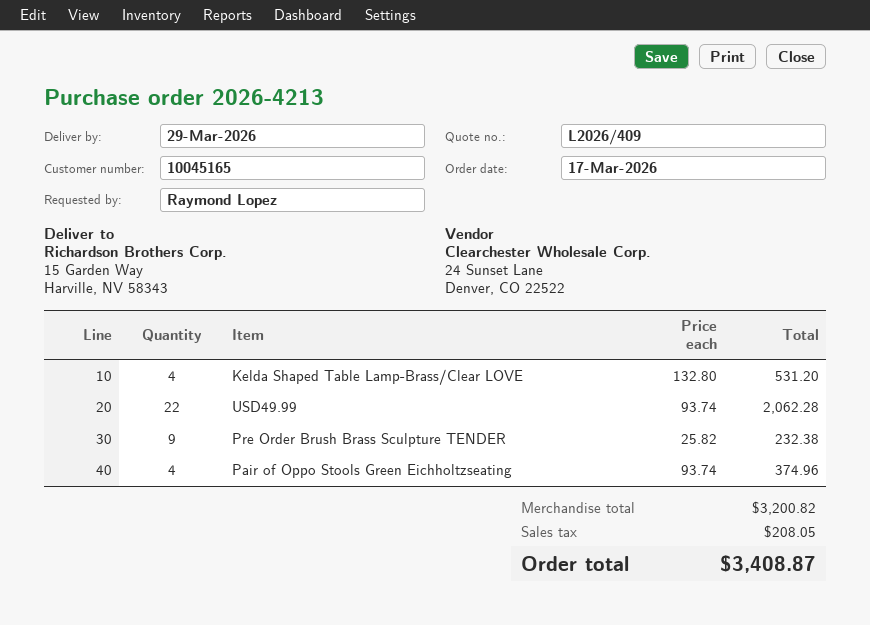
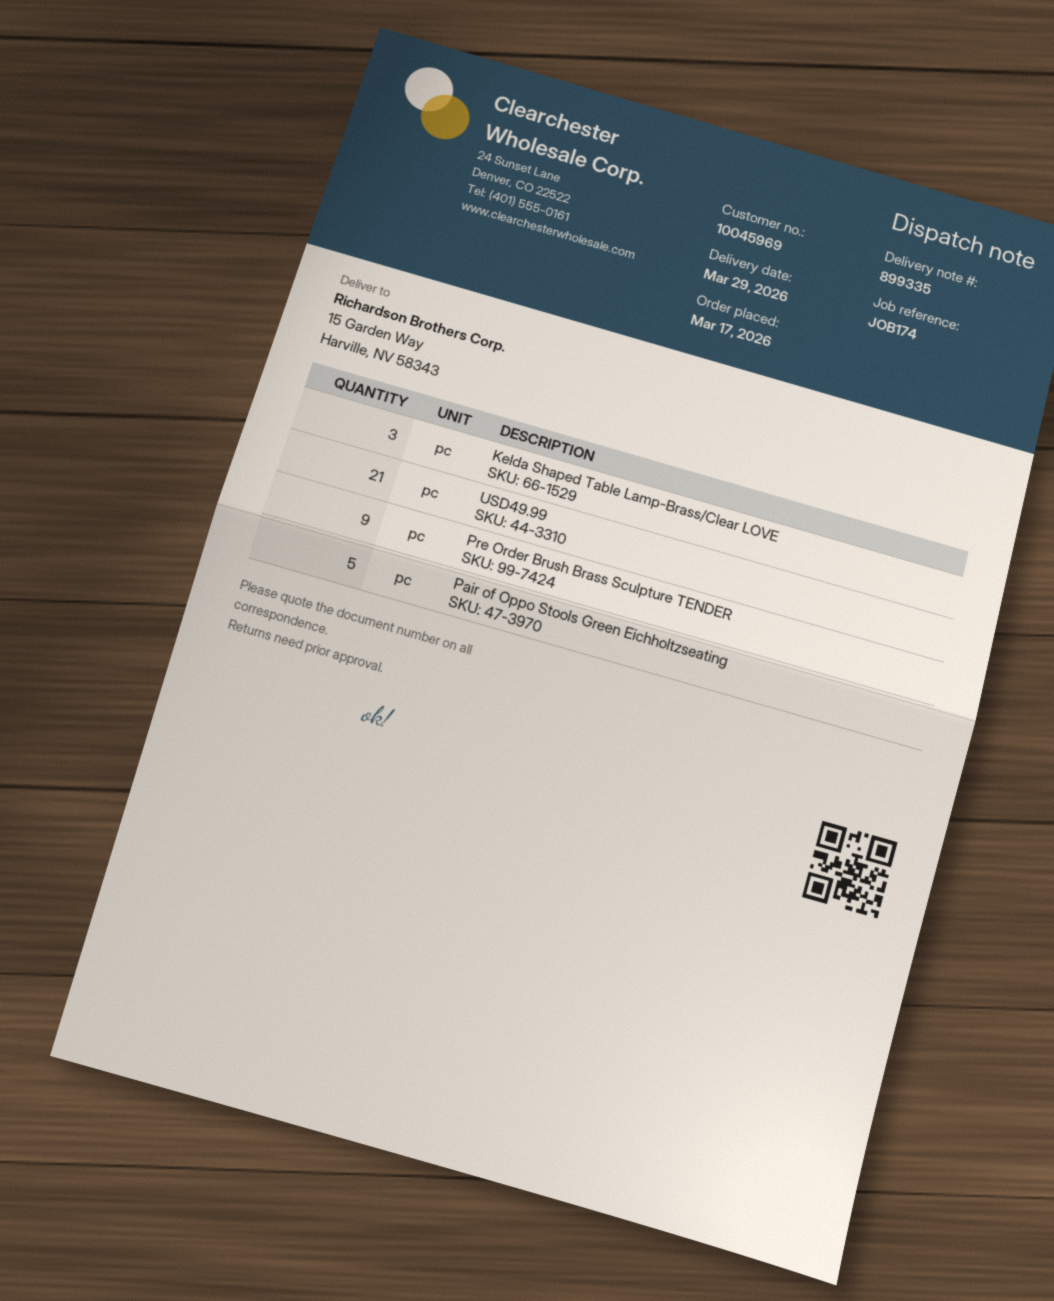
customer number: 10045165 -> 10045969
Kelda Shaped Table Lamp-Brass/Clear LOVE: 4 -> 3
USD49.99: 22 -> 21
Pair of Oppo Stools Green Eichholtzseating: 4 -> 5

